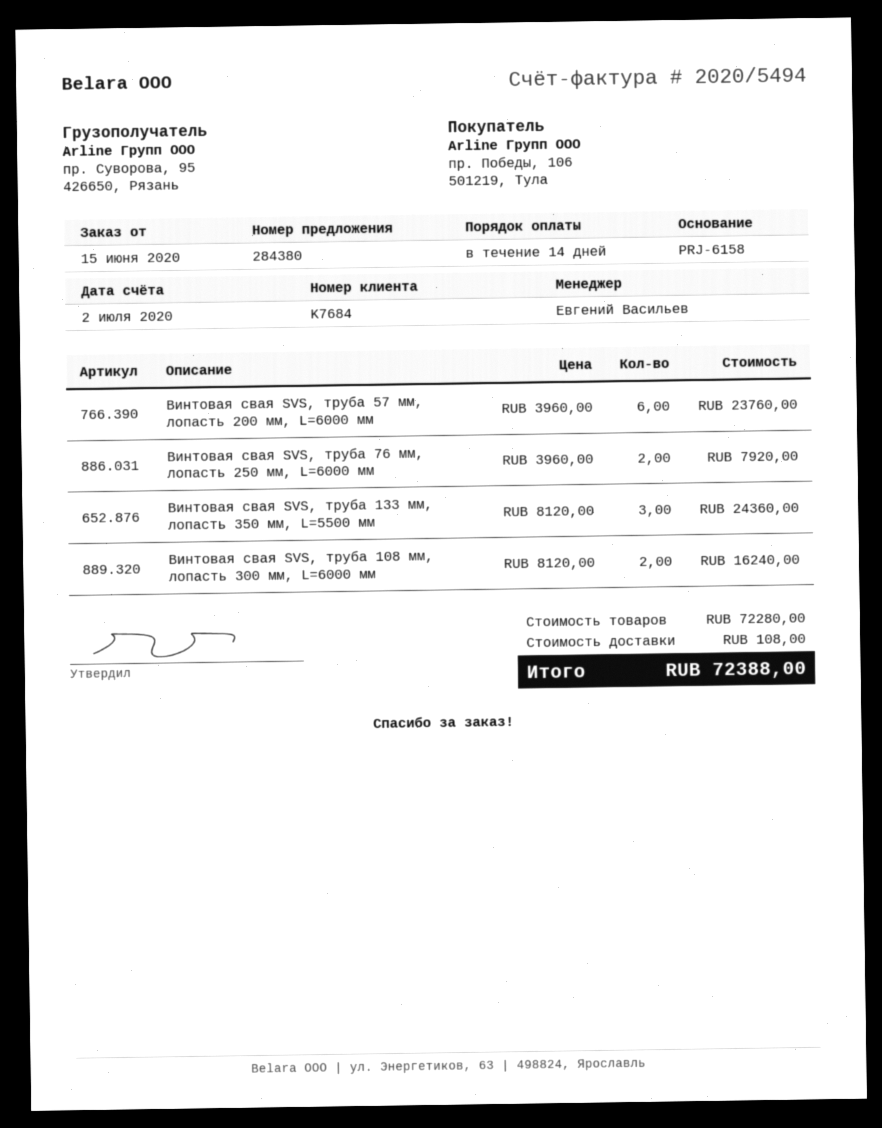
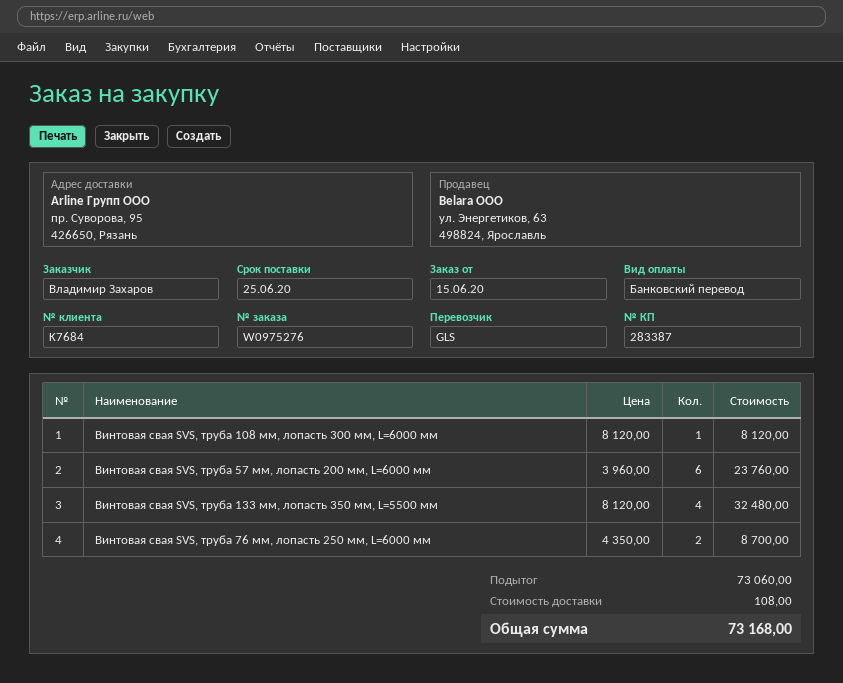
quote number: 284380 -> 283387
Винтовая свая SVS, труба 76 мм, лопасть 250 мм, L=6000 мм: 2 x 3960.00 = 7920.00 -> 2 x 4350.00 = 8700.00
Винтовая свая SVS, труба 133 мм, лопасть 350 мм, L=5500 мм: 3 x 8120.00 = 24360.00 -> 4 x 8120.00 = 32480.00
Винтовая свая SVS, труба 108 мм, лопасть 300 мм, L=6000 мм: 2 x 8120.00 = 16240.00 -> 1 x 8120.00 = 8120.00
subtotal: 72280.00 -> 73060.00
total: 72388.00 -> 73168.00

